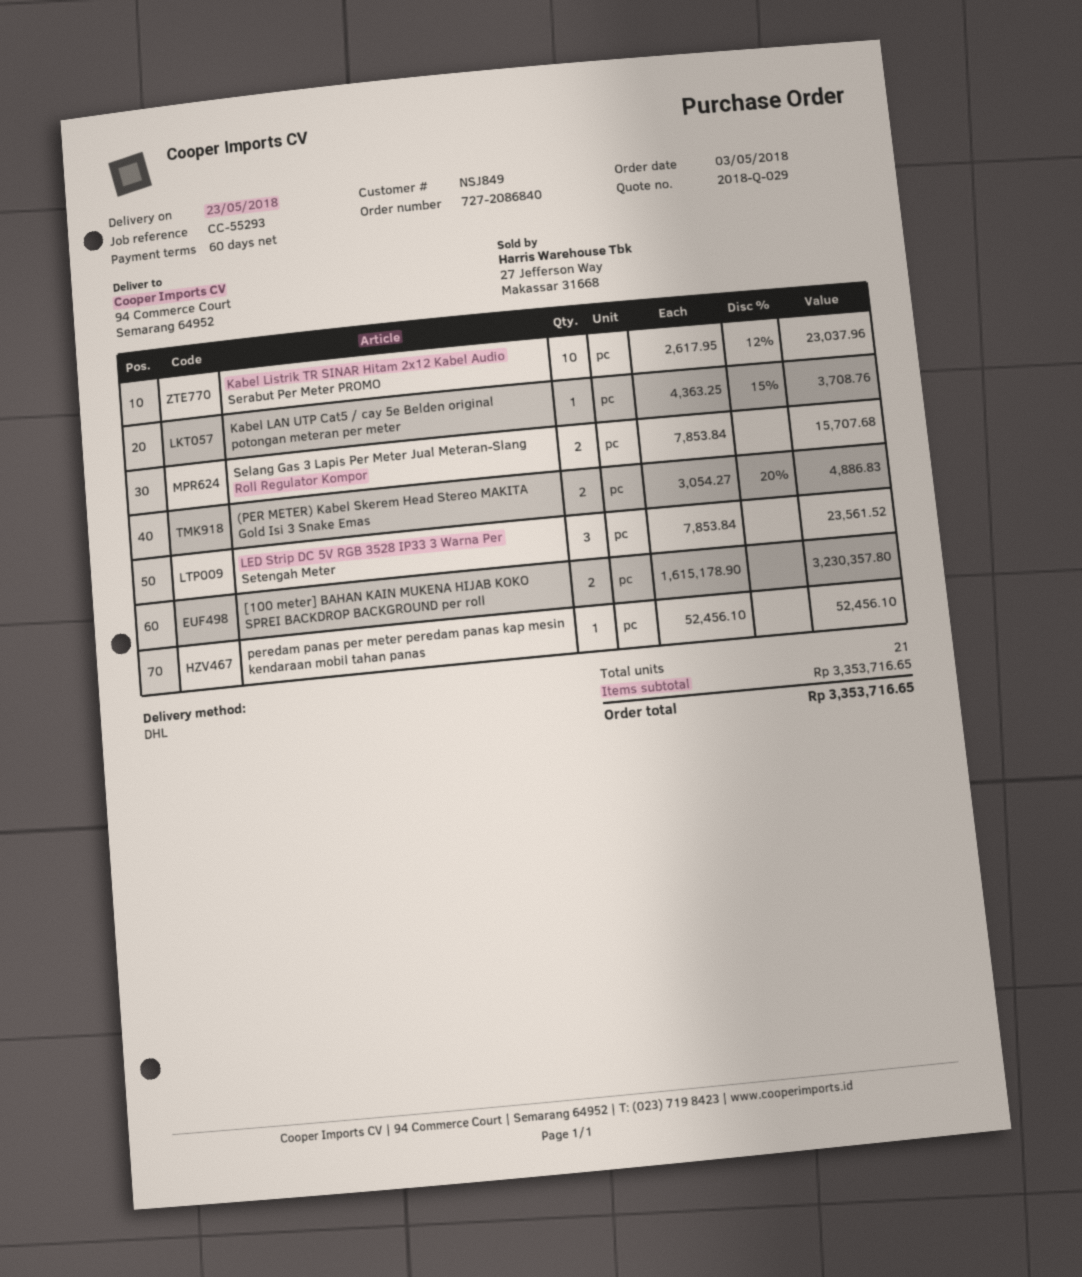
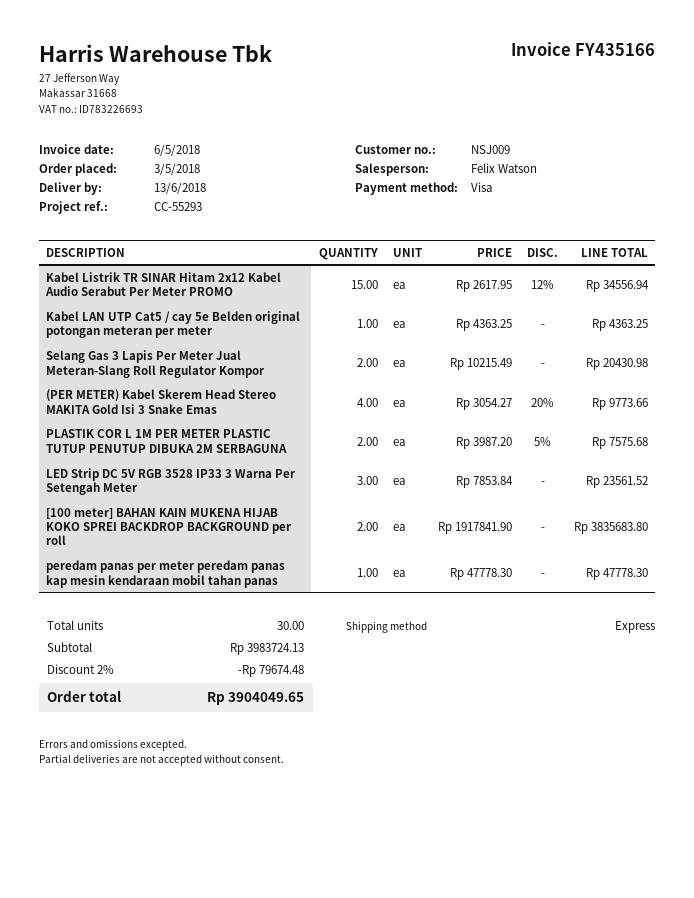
delivery date: 2018-05-23 -> 2018-06-13
customer number: NSJ849 -> NSJ009
shipping method: DHL -> express
Kabel Listrik TR SINAR Hitam 2x12 Kabel Audio Serabut Per Meter PROMO: 10 x 2617.95 - 12% = 23037.96 -> 15 x 2617.95 - 12% = 34556.94
Kabel LAN UTP Cat5 / cay 5e Belden original potongan meteran per meter: 1 x 4363.25 - 15% = 3708.76 -> 1 x 4363.25 = 4363.25
Selang Gas 3 Lapis Per Meter Jual Meteran-Slang Roll Regulator Kompor: 2 x 7853.84 = 15707.68 -> 2 x 10215.49 = 20430.98
(PER METER) Kabel Skerem Head Stereo MAKITA Gold Isi 3 Snake Emas: 2 x 3054.27 - 20% = 4886.83 -> 4 x 3054.27 - 20% = 9773.66
[100 meter] BAHAN KAIN MUKENA HIJAB KOKO SPREI BACKDROP BACKGROUND per roll: 2 x 1615178.90 = 3230357.80 -> 2 x 1917841.90 = 3835683.80
peredam panas per meter peredam panas kap mesin kendaraan mobil tahan panas: 1 x 52456.10 = 52456.10 -> 1 x 47778.30 = 47778.30
PLASTIK COR L 1M PER METER PLASTIC TUTUP PENUTUP DIBUKA 2M SERBAGUNA: none -> 2 x 3987.20 - 5% = 7575.68
total quantity: 21 -> 30
subtotal: 3353716.65 -> 3983724.13
discount: none -> 2% = 79674.48
total: 3353716.65 -> 3904049.65

